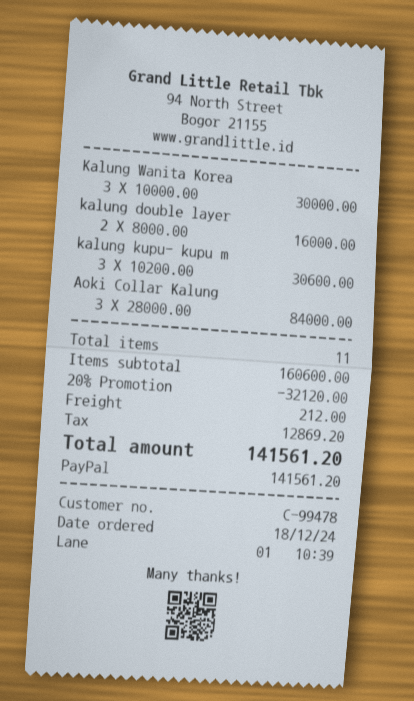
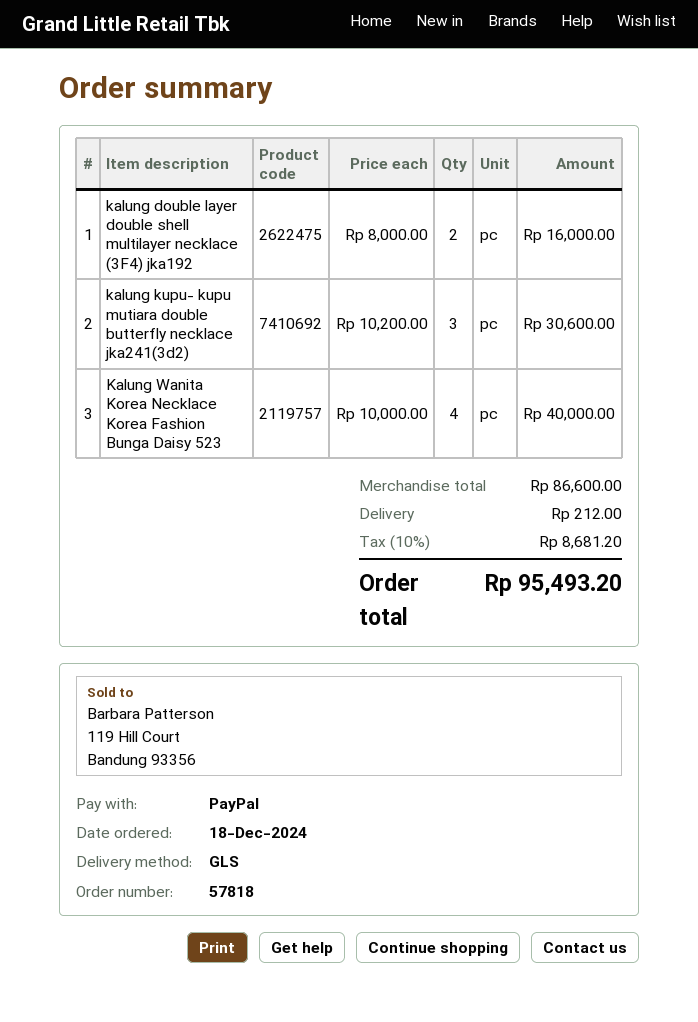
Kalung Wanita Korea: 3 x 10000.00 = 30000.00 -> 4 x 10000.00 = 40000.00
Aoki Collar Kalung: 3 x 28000.00 = 84000.00 -> none
subtotal: 160600.00 -> 86600.00
discount: 20% = 32120.00 -> none
tax: 12869.20 -> 8681.20
total: 141561.20 -> 95493.20

